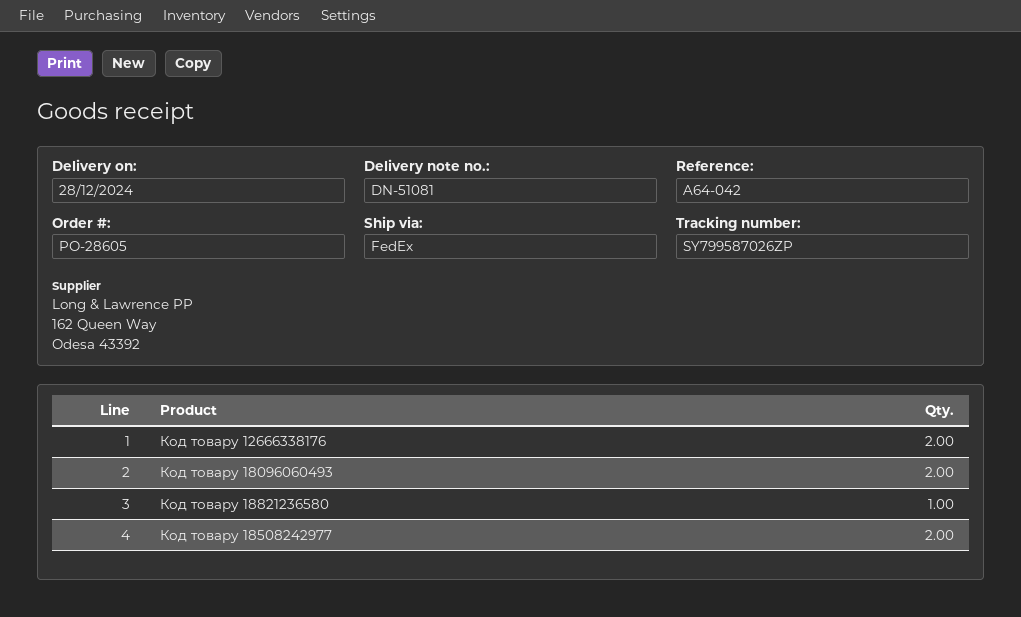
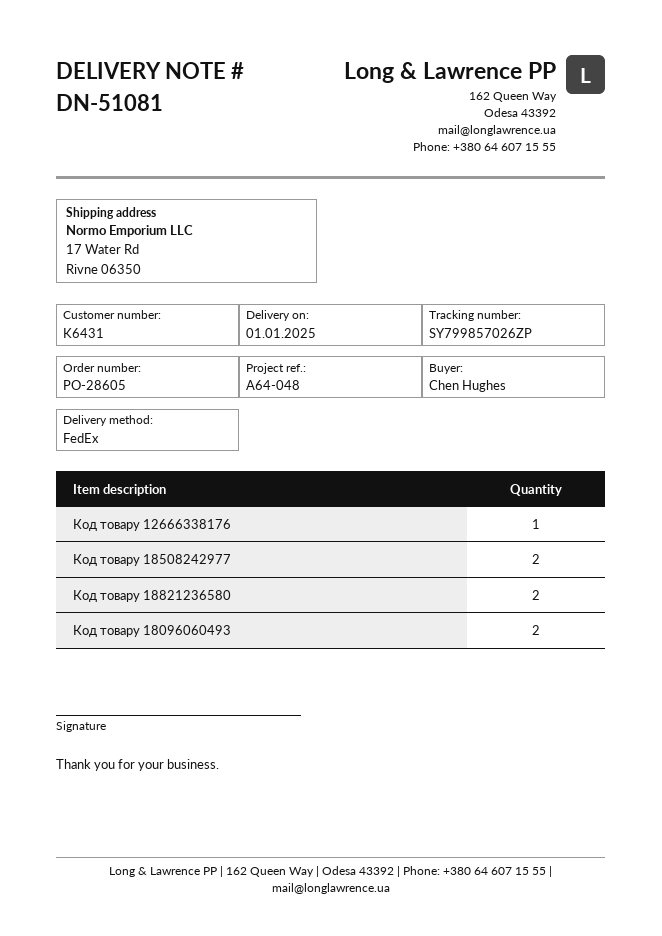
delivery date: 2024-12-28 -> 2025-01-01
reference: A64-042 -> A64-048
tracking number: SY799587026ZP -> SY799857026ZP
Код товару 12666338176: 2 -> 1
Код товару 18821236580: 1 -> 2

